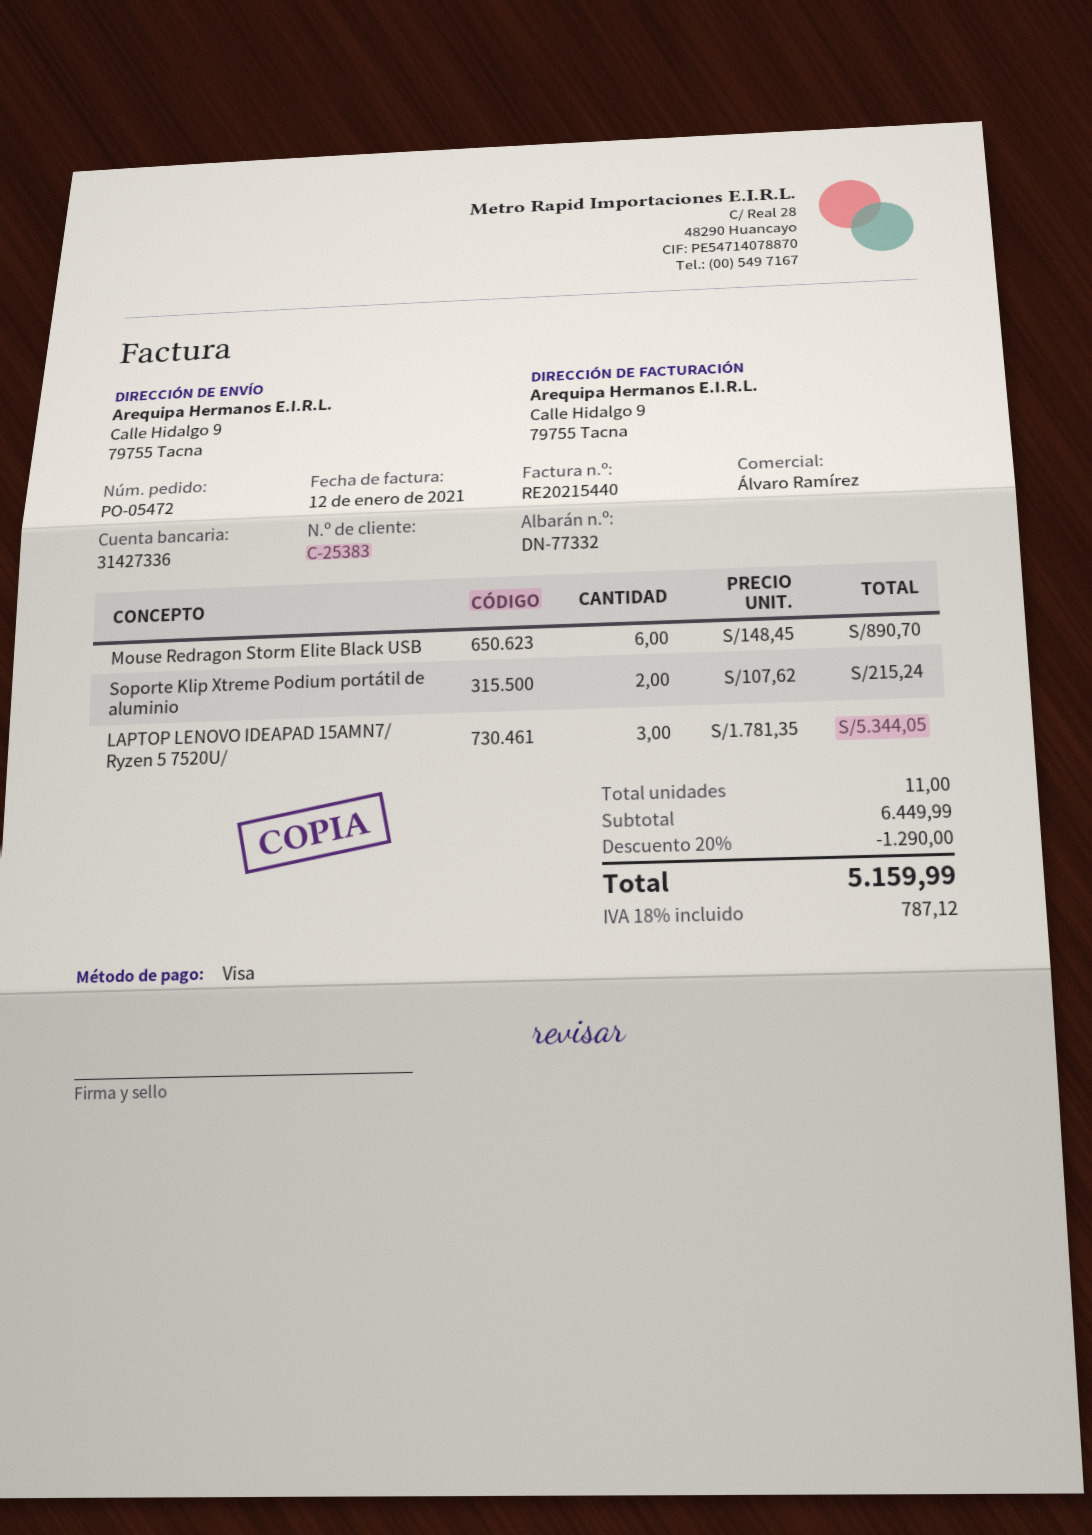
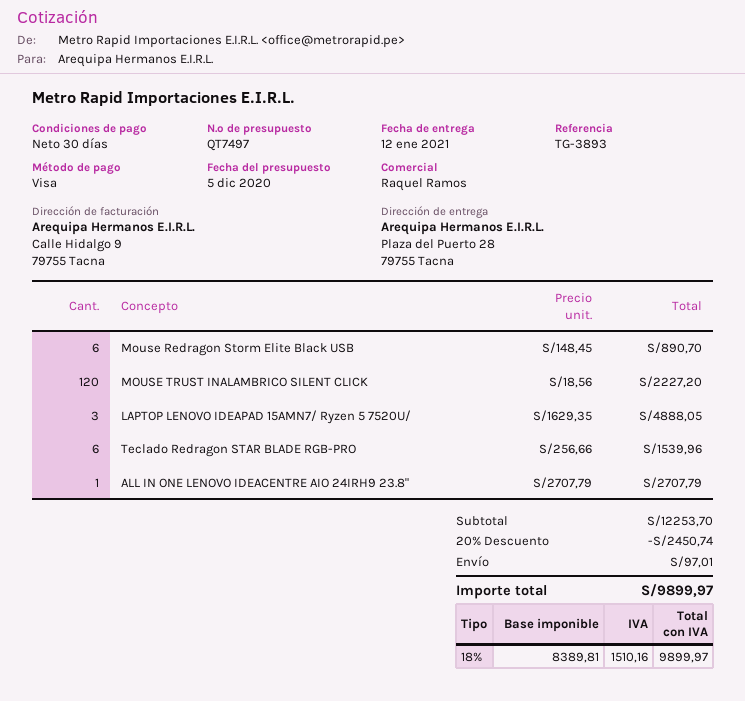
sales rep: Álvaro Ramírez -> Raquel Ramos
ship to: Calle Hidalgo 9, 79755 Tacna -> Plaza del Puerto 28, 79755 Tacna
Soporte Klip Xtreme Podium portátil de aluminio: 2 x 107.62 = 215.24 -> none
LAPTOP LENOVO IDEAPAD 15AMN7/ Ryzen 5 7520U/: 3 x 1781.35 = 5344.05 -> 3 x 1629.35 = 4888.05
MOUSE TRUST INALAMBRICO SILENT CLICK: none -> 120 x 18.56 = 2227.20
Teclado Redragon STAR BLADE RGB-PRO: none -> 6 x 256.66 = 1539.96
ALL IN ONE LENOVO IDEACENTRE AIO 24IRH9 23.8": none -> 1 x 2707.79 = 2707.79
subtotal: 6449.99 -> 12253.70
discount: 20% = 1290.00 -> 20% = 2450.74
shipping: none -> 97.01
tax: 18% = 787.12 -> 18% = 1510.16
total: 5159.99 -> 9899.97

